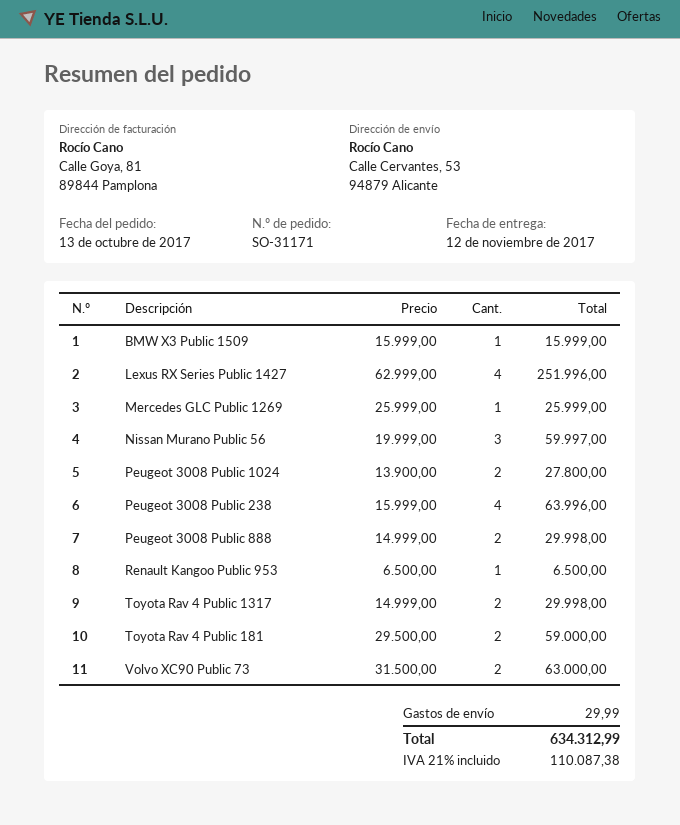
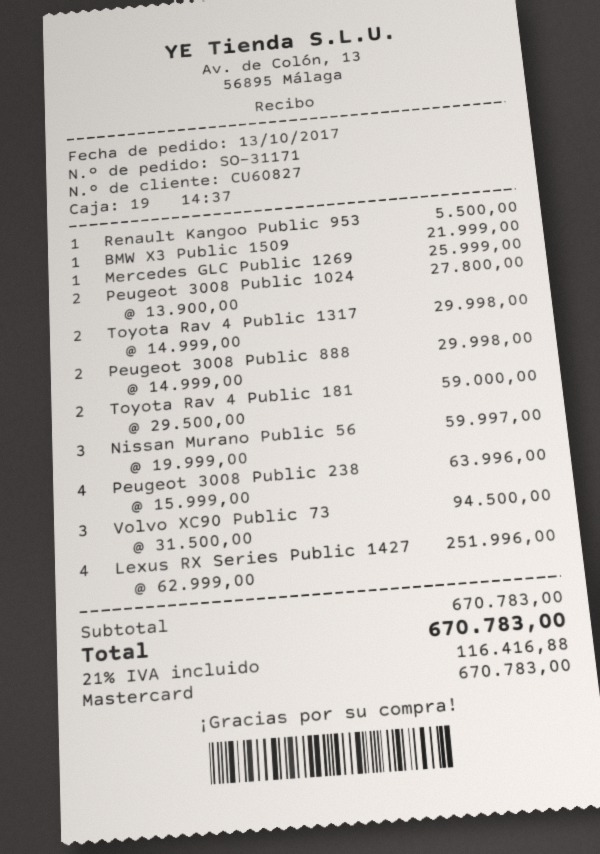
BMW X3 Public 1509: 1 x 15999.00 = 15999.00 -> 1 x 21999.00 = 21999.00
Renault Kangoo Public 953: 1 x 6500.00 = 6500.00 -> 1 x 5500.00 = 5500.00
Volvo XC90 Public 73: 2 x 31500.00 = 63000.00 -> 3 x 31500.00 = 94500.00
shipping: 29.99 -> none
tax: 21% = 110087.38 -> 21% = 116416.88
total: 634312.99 -> 670783.00

